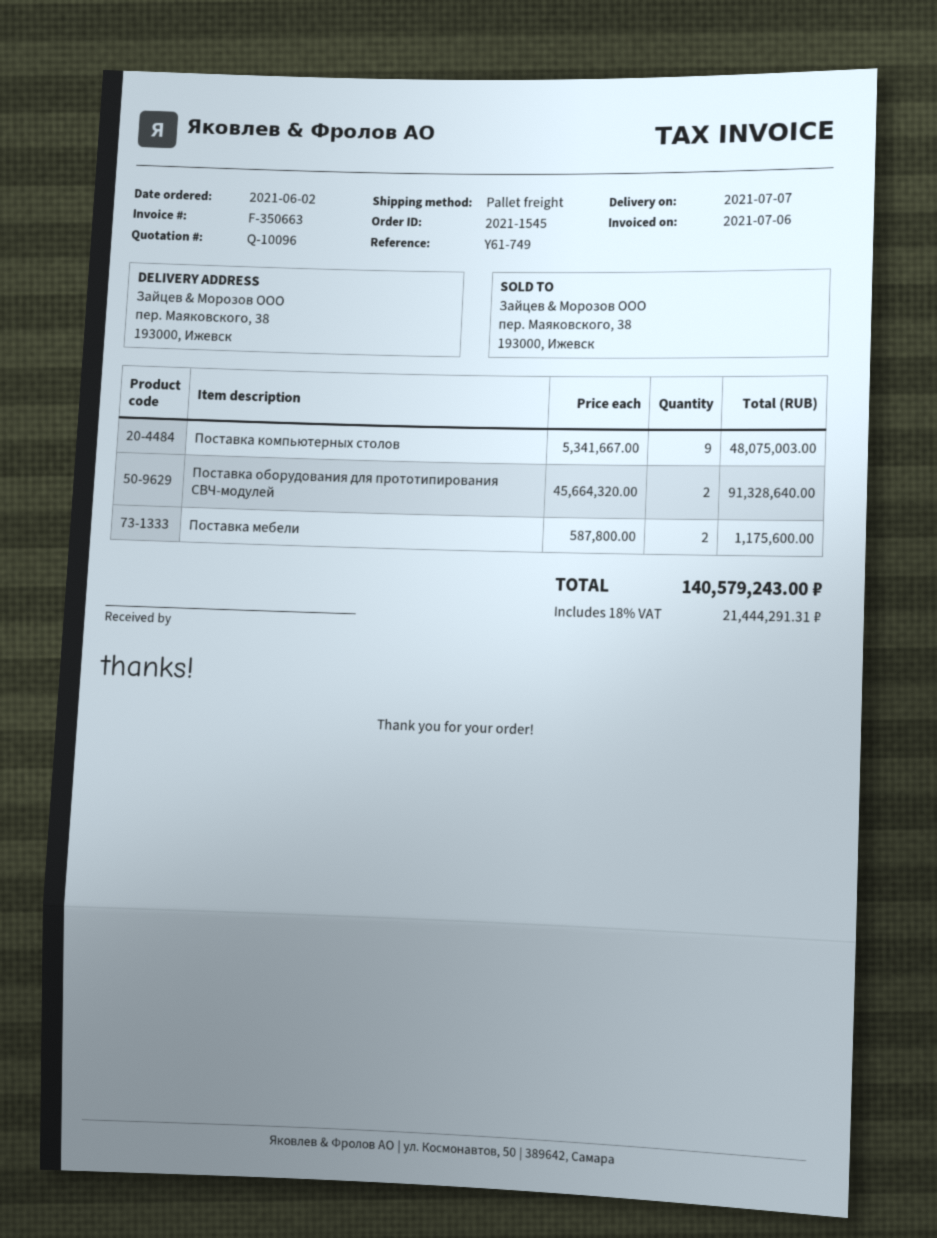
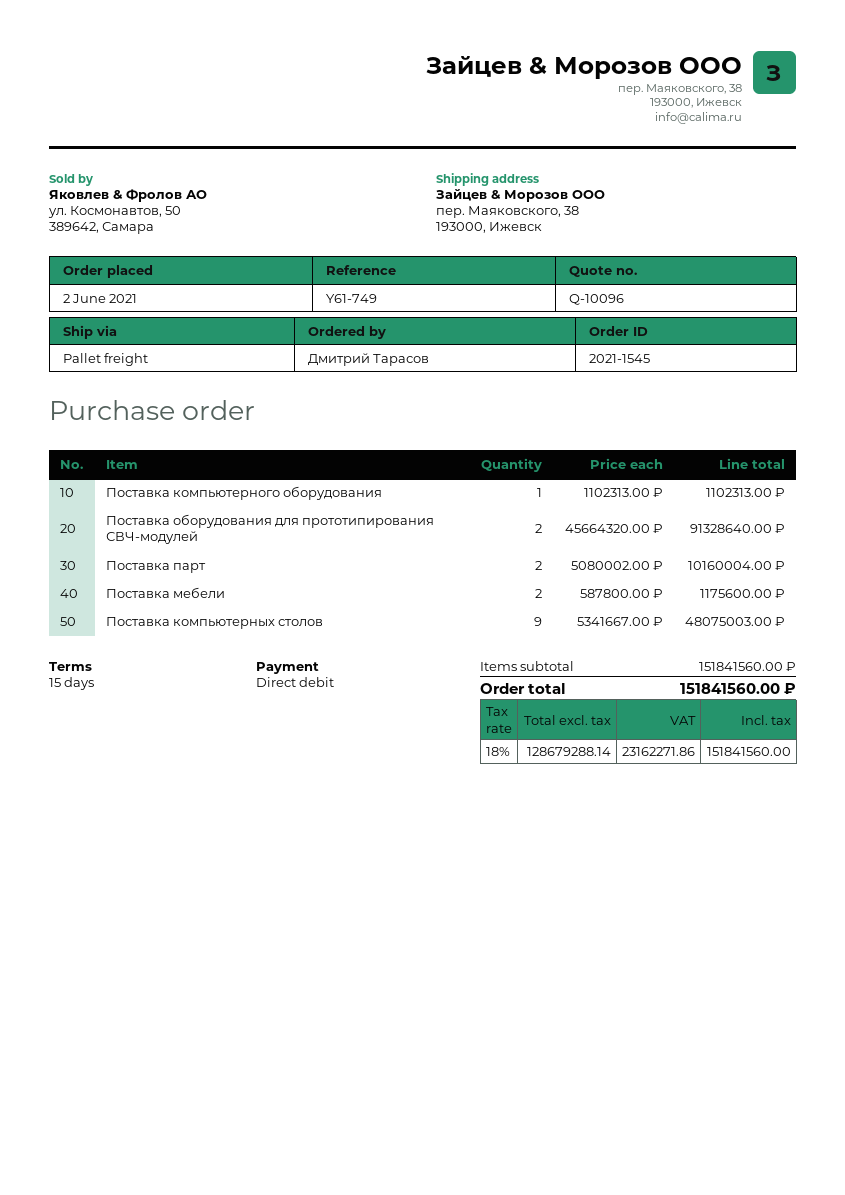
Поставка компьютерного оборудования: none -> 1 x 1102313.00 = 1102313.00
Поставка парт: none -> 2 x 5080002.00 = 10160004.00
tax: 18% = 21444291.31 -> 18% = 23162271.86
total: 140579243.00 -> 151841560.00

